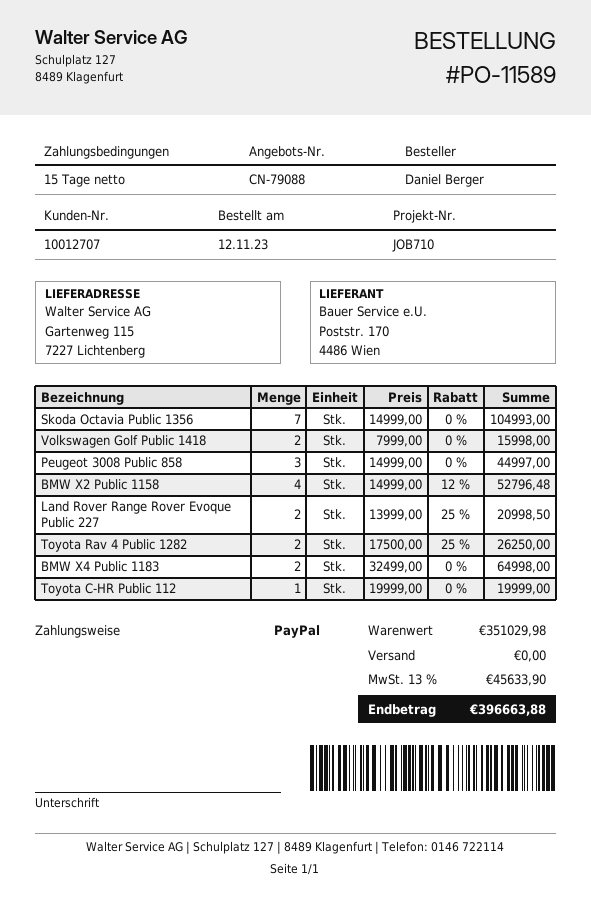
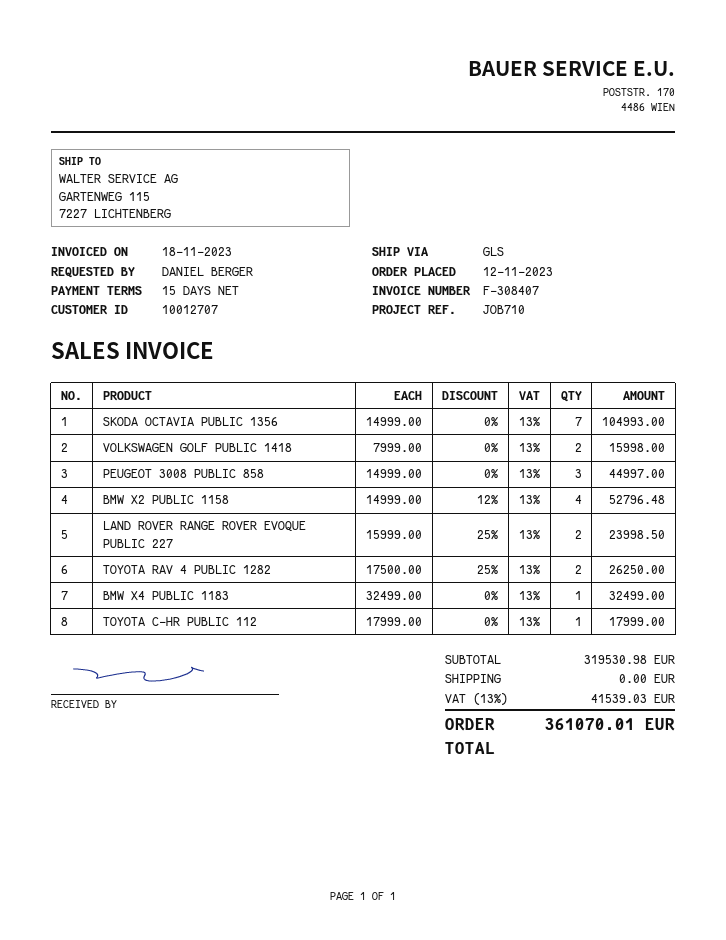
Land Rover Range Rover Evoque Public 227: 2 x 13999.00 - 25% = 20998.50 -> 2 x 15999.00 - 25% = 23998.50
BMW X4 Public 1183: 2 x 32499.00 = 64998.00 -> 1 x 32499.00 = 32499.00
Toyota C-HR Public 112: 1 x 19999.00 = 19999.00 -> 1 x 17999.00 = 17999.00
subtotal: 351029.98 -> 319530.98
tax: 13% = 45633.90 -> 13% = 41539.03
total: 396663.88 -> 361070.01

